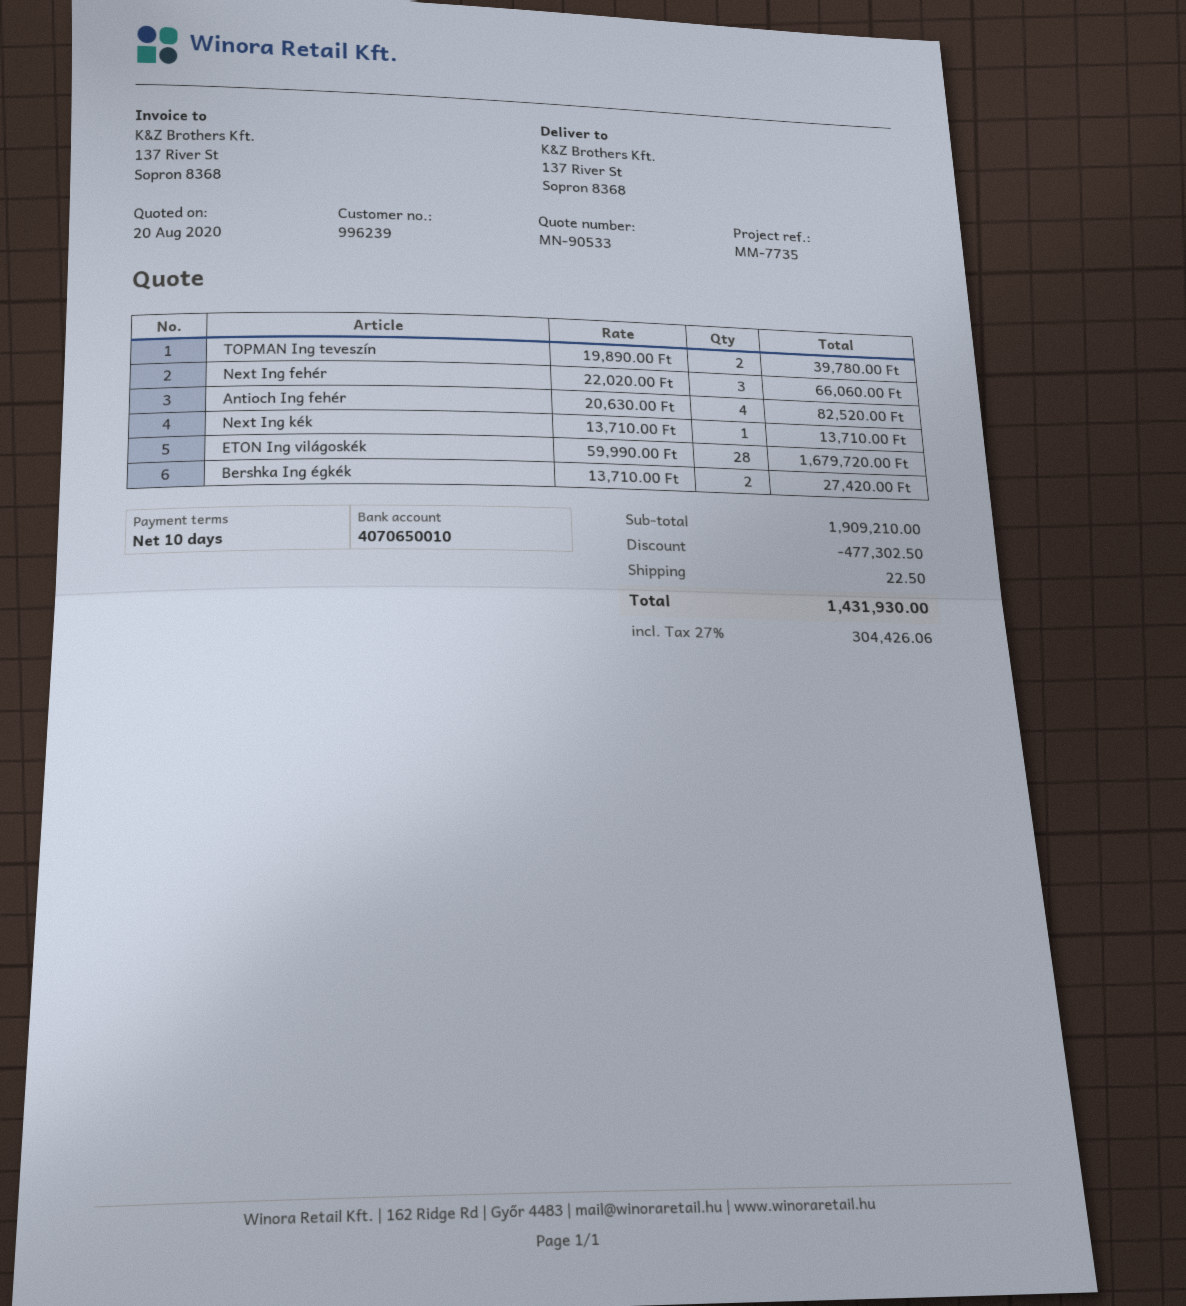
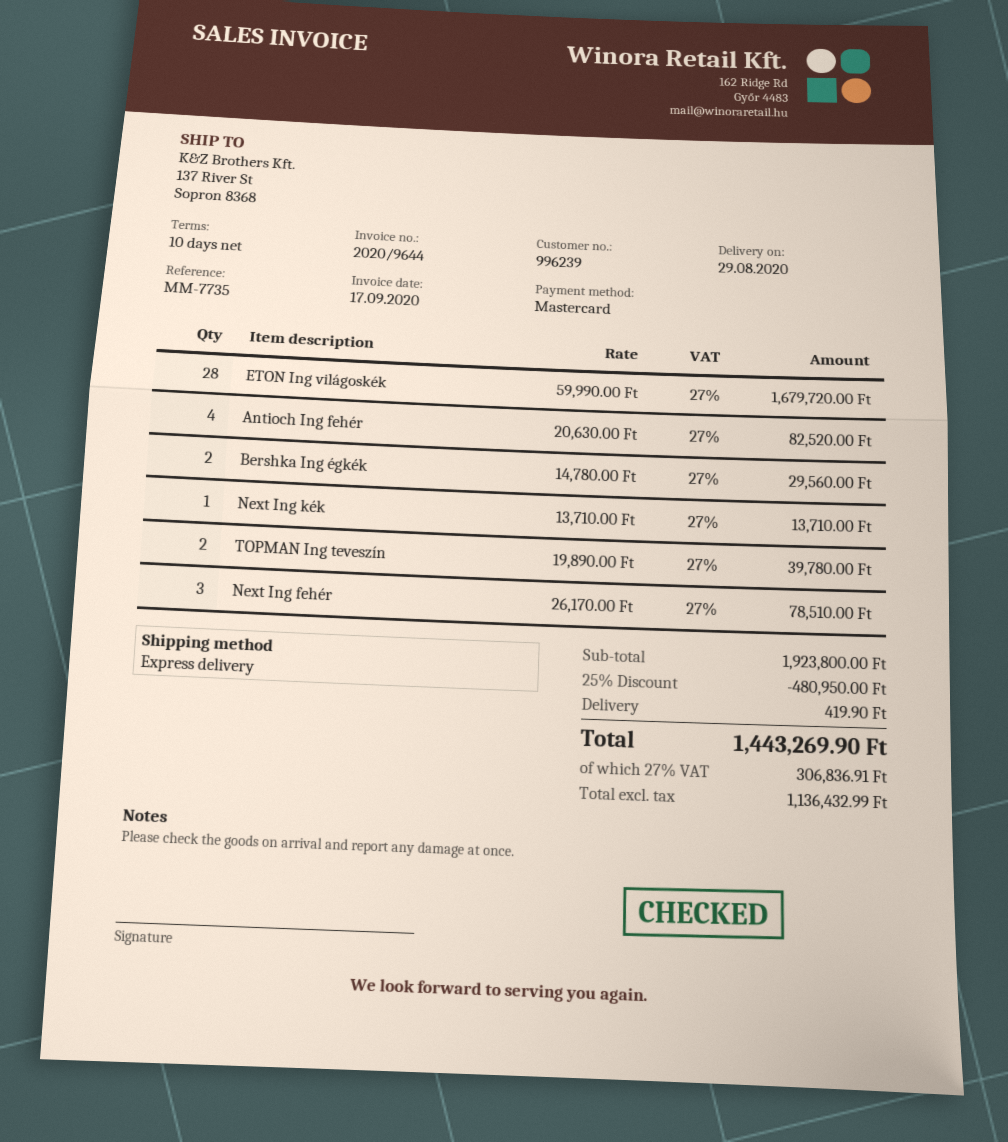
Next Ing fehér: 3 x 22020.00 = 66060.00 -> 3 x 26170.00 = 78510.00
Bershka Ing égkék: 2 x 13710.00 = 27420.00 -> 2 x 14780.00 = 29560.00
subtotal: 1909210.00 -> 1923800.00
discount: 477302.50 -> 480950.00
shipping: 22.50 -> 419.90
tax: 27% = 304426.06 -> 27% = 306836.91
total: 1431930.00 -> 1443269.90

